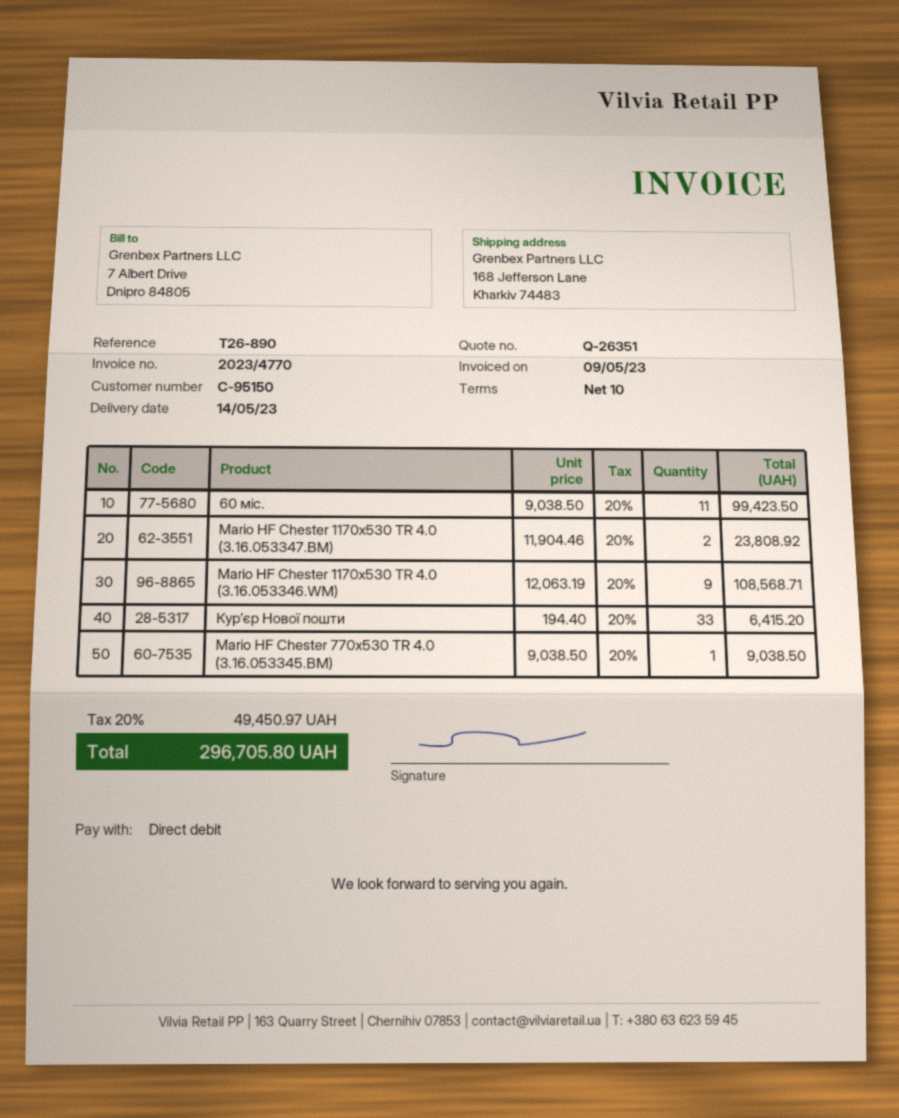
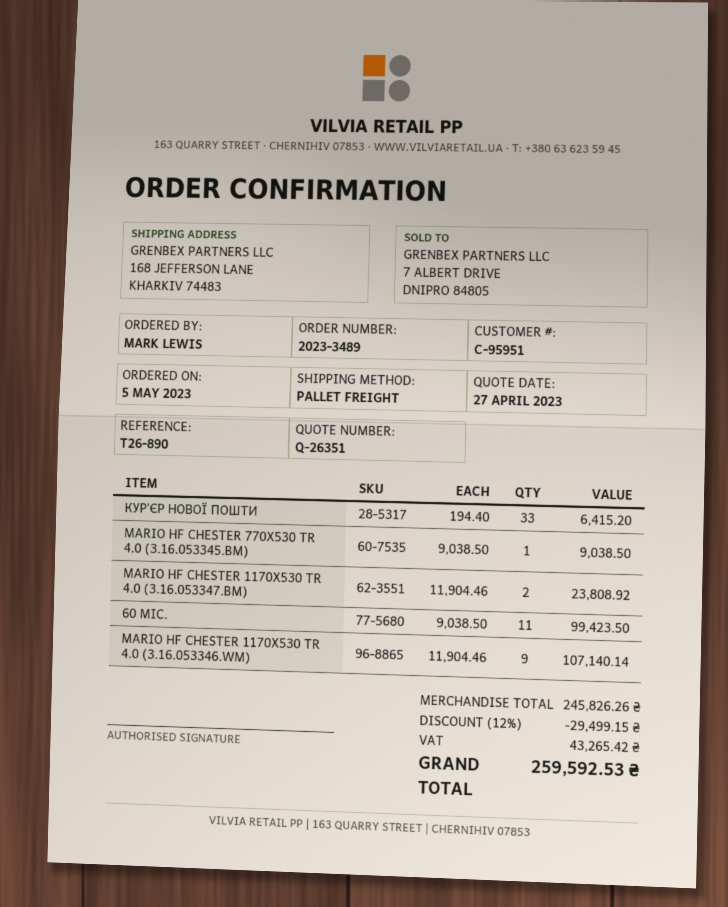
customer number: C-95150 -> C-95951
Mario HF Chester 1170x530 TR 4.0 (3.16.053346.WM): 9 x 12063.19 = 108568.71 -> 9 x 11904.46 = 107140.14
discount: none -> 12% = 29499.15
tax: 49450.97 -> 43265.42
total: 296705.80 -> 259592.53

